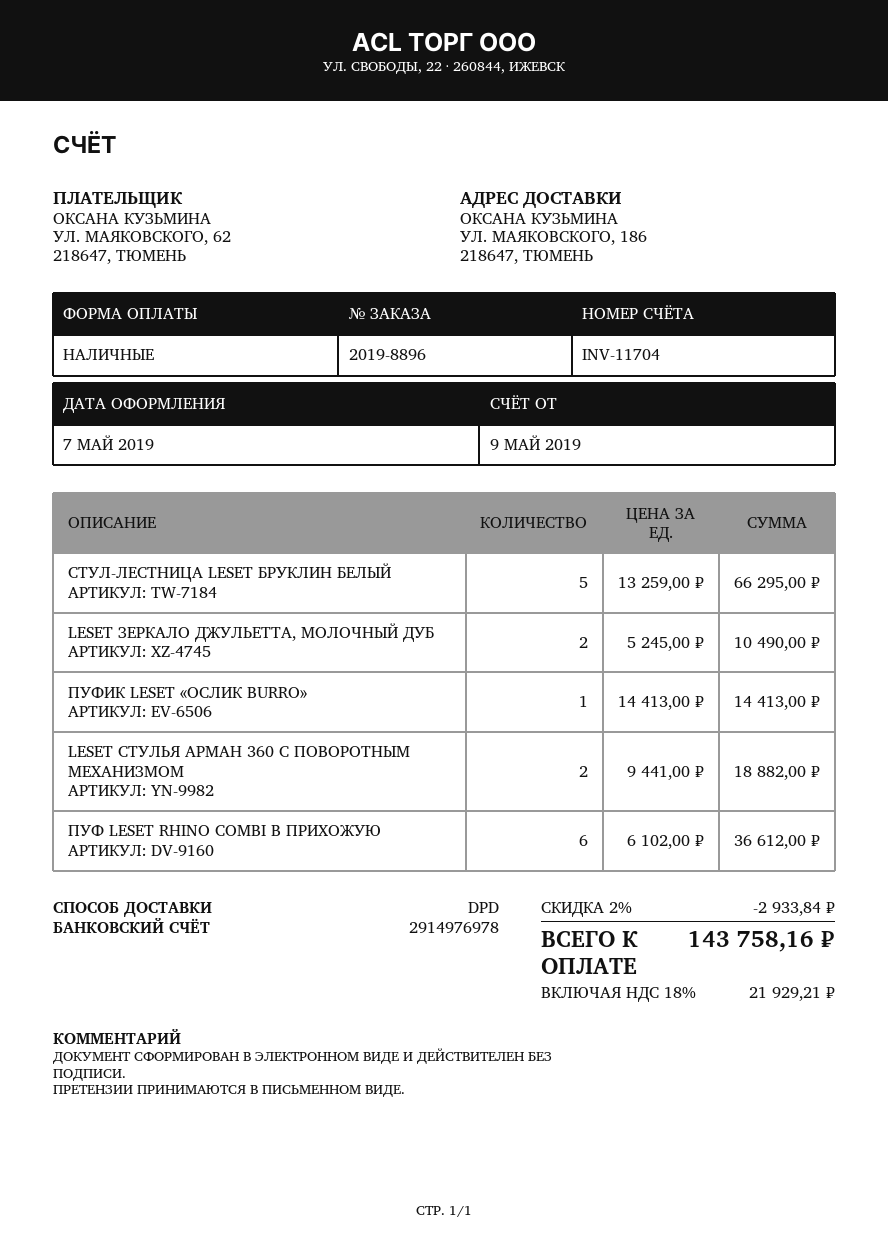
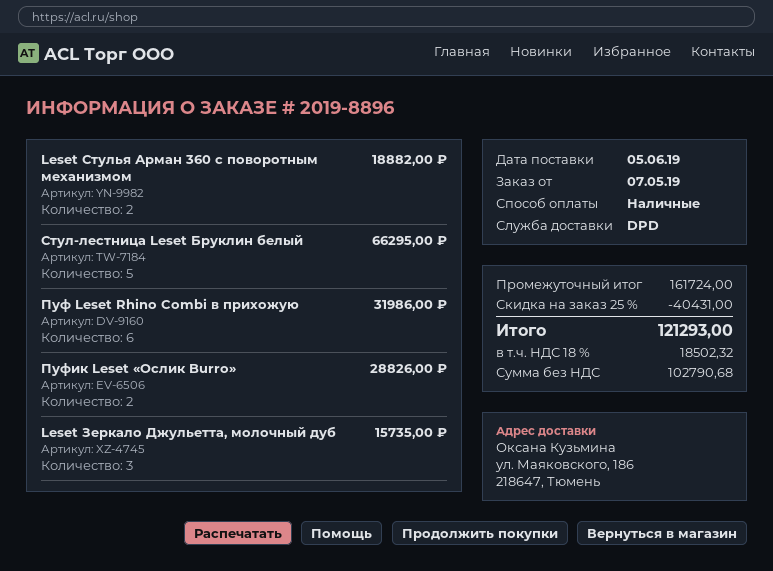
LESET ЗЕРКАЛО ДЖУЛЬЕТТА, МОЛОЧНЫЙ ДУБ: 2 for 10490.00 -> 3 for 15735.00
ПУФИК LESET «ОСЛИК BURRO»: 1 for 14413.00 -> 2 for 28826.00
ПУФ LESET RHINO COMBI В ПРИХОЖУЮ: 6 for 36612.00 -> 6 for 31986.00
discount: 2% = 2933.84 -> 25% = 40431.00
tax: 18% = 21929.21 -> 18% = 18502.32
total: 143758.16 -> 121293.00

